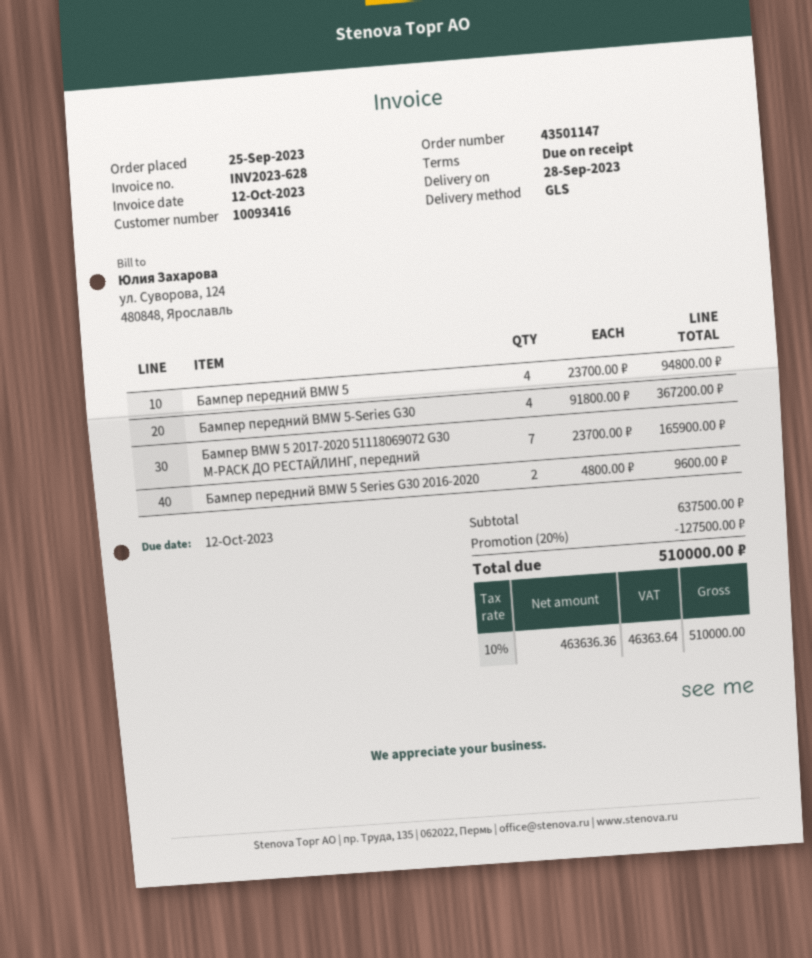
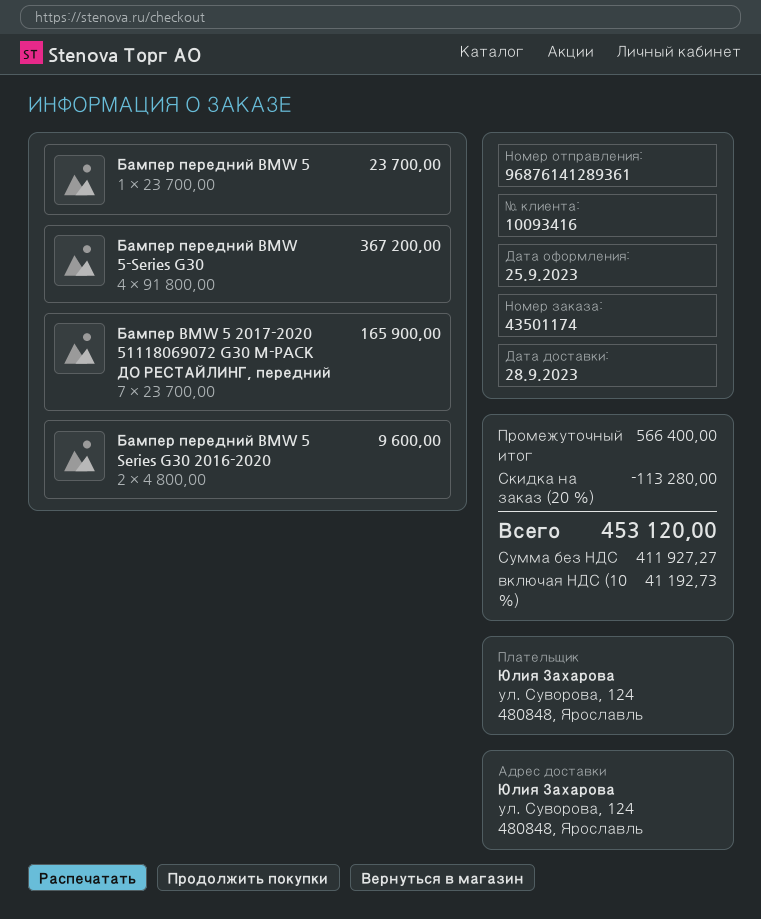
order number: 43501147 -> 43501174
Бампер передний BMW 5: 4 x 23700.00 = 94800.00 -> 1 x 23700.00 = 23700.00
subtotal: 637500.00 -> 566400.00
discount: 20% = 127500.00 -> 20% = 113280.00
net: 463636.36 -> 411927.27
tax: 10% = 46363.64 -> 10% = 41192.73
total: 510000.00 -> 453120.00

